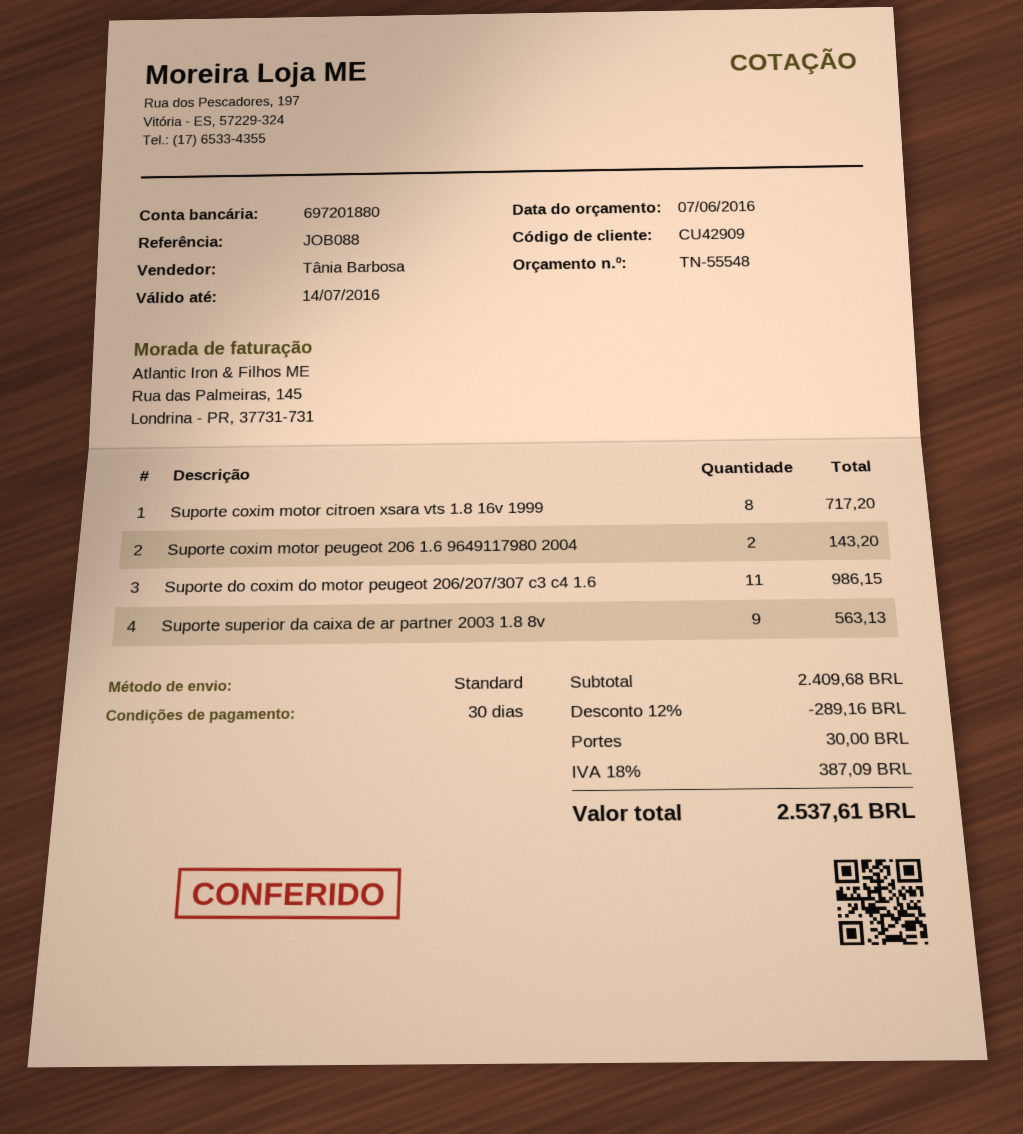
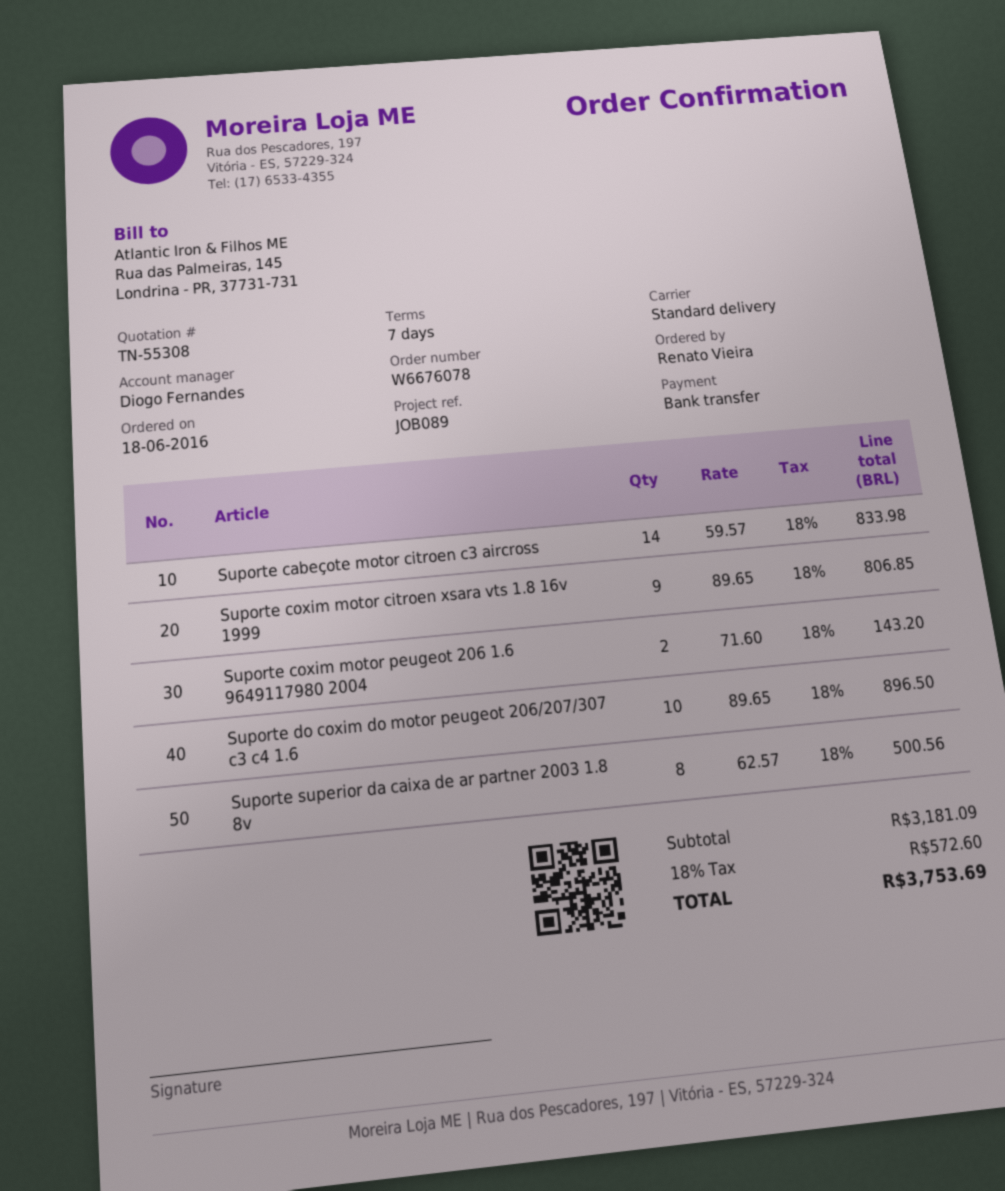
quote number: TN-55548 -> TN-55308
payment terms: 30 days -> 7 days
reference: JOB088 -> JOB089
sales rep: Tânia Barbosa -> Diogo Fernandes
Suporte coxim motor citroen xsara vts 1.8 16v 1999: 8 for 717.20 -> 9 for 806.85
Suporte do coxim do motor peugeot 206/207/307 c3 c4 1.6: 11 for 986.15 -> 10 for 896.50
Suporte superior da caixa de ar partner 2003 1.8 8v: 9 for 563.13 -> 8 for 500.56
Suporte cabeçote motor citroen c3 aircross: none -> 14 for 833.98
subtotal: 2409.68 -> 3181.09
discount: 12% = 289.16 -> none
shipping: 30.00 -> none
tax: 18% = 387.09 -> 18% = 572.60
total: 2537.61 -> 3753.69

